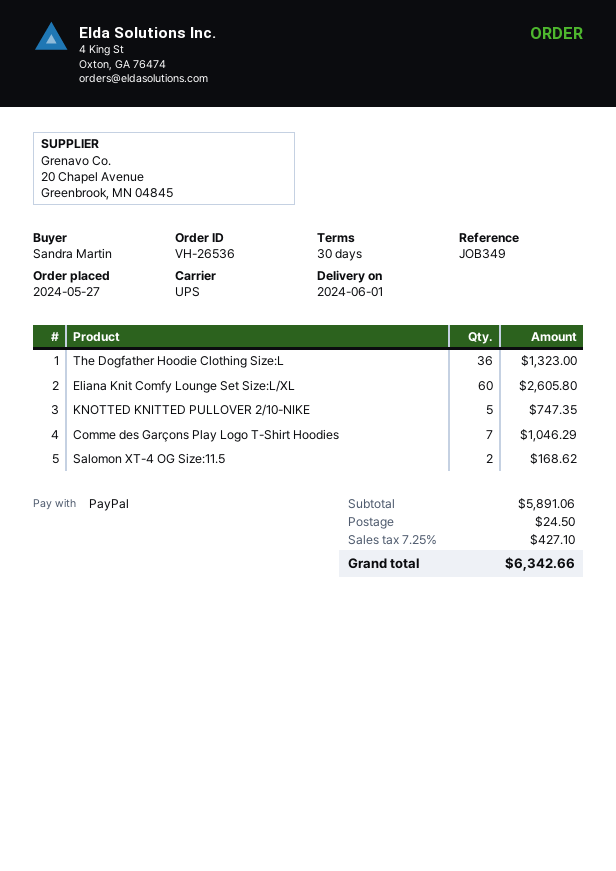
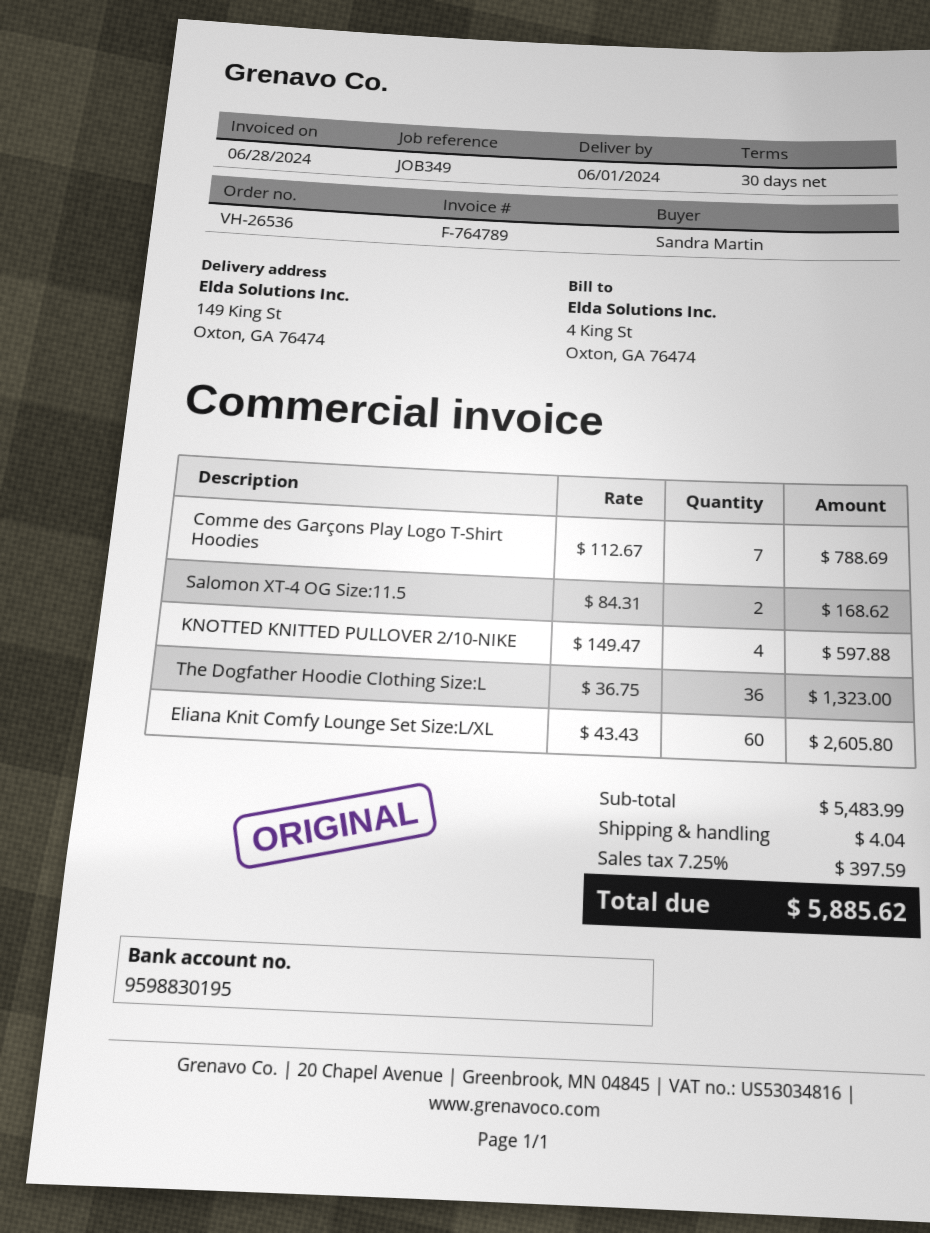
KNOTTED KNITTED PULLOVER 2/10-NIKE: 5 for 747.35 -> 4 for 597.88
Comme des Garçons Play Logo T-Shirt Hoodies: 7 for 1046.29 -> 7 for 788.69
subtotal: 5891.06 -> 5483.99
shipping: 24.50 -> 4.04
tax: 7.25% = 427.10 -> 7.25% = 397.59
total: 6342.66 -> 5885.62

